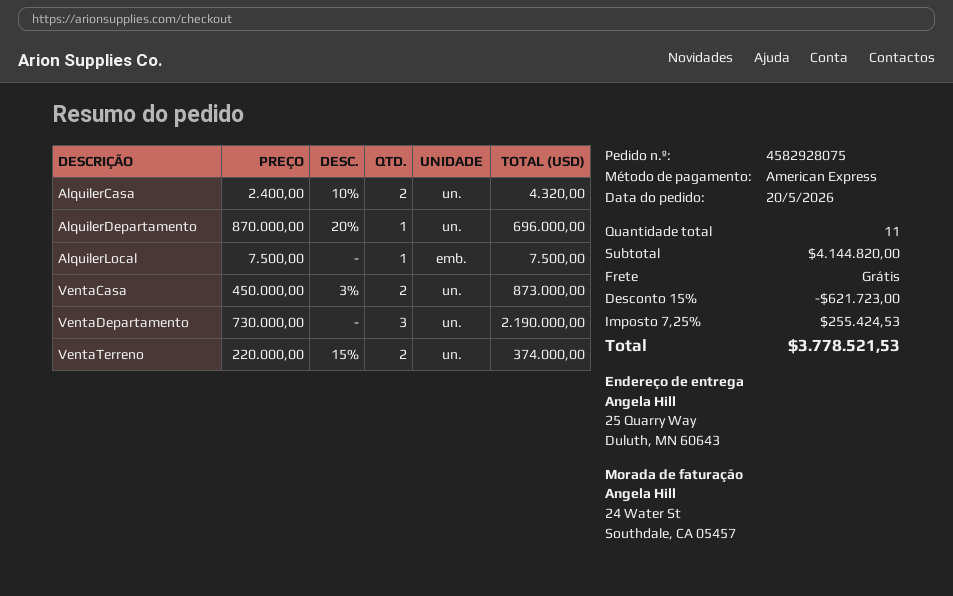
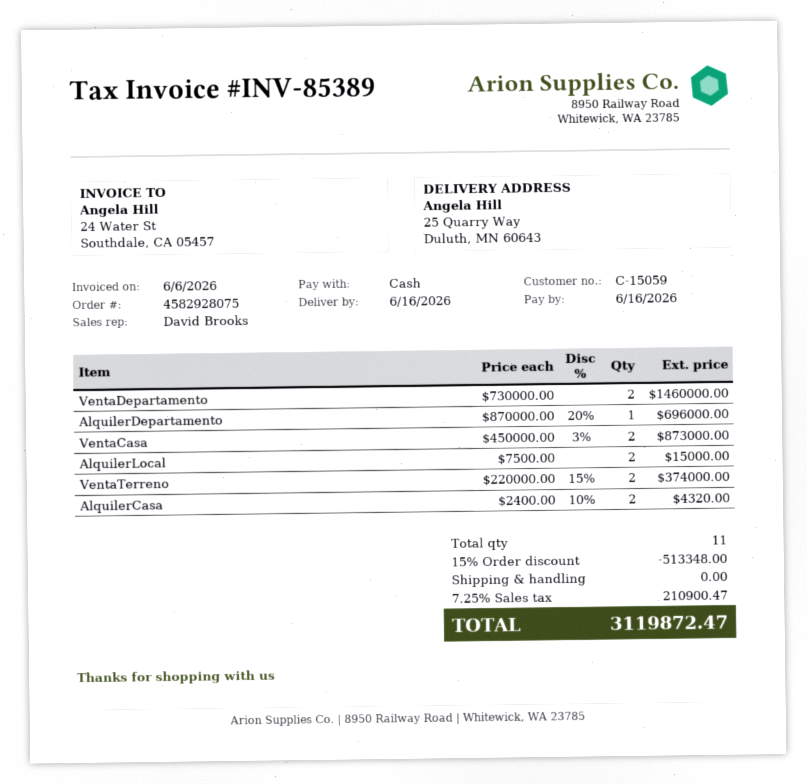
payment method: American Express -> cash
AlquilerLocal: 1 x 7500.00 = 7500.00 -> 2 x 7500.00 = 15000.00
VentaDepartamento: 3 x 730000.00 = 2190000.00 -> 2 x 730000.00 = 1460000.00
discount: 15% = 621723.00 -> 15% = 513348.00
tax: 7.25% = 255424.53 -> 7.25% = 210900.47
total: 3778521.53 -> 3119872.47

